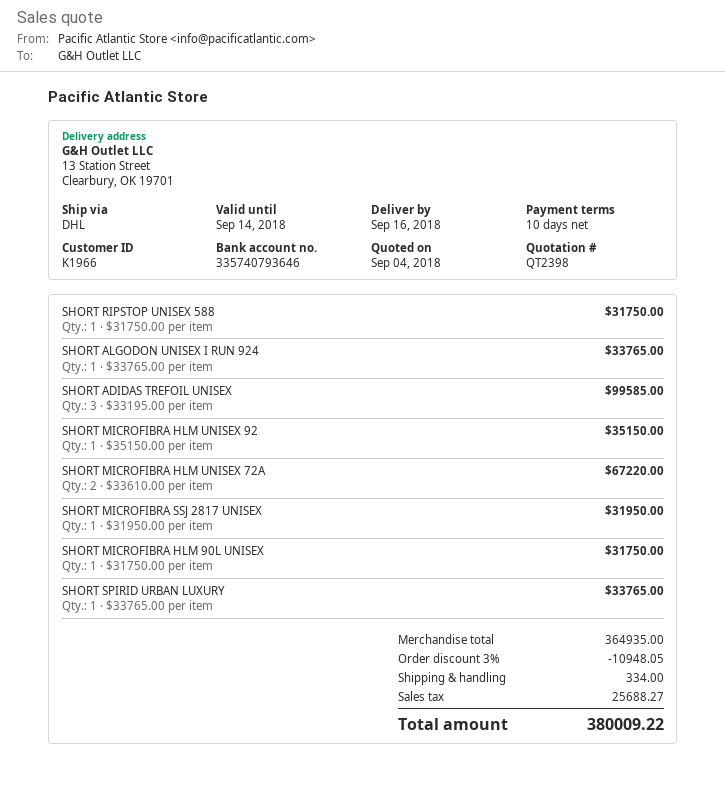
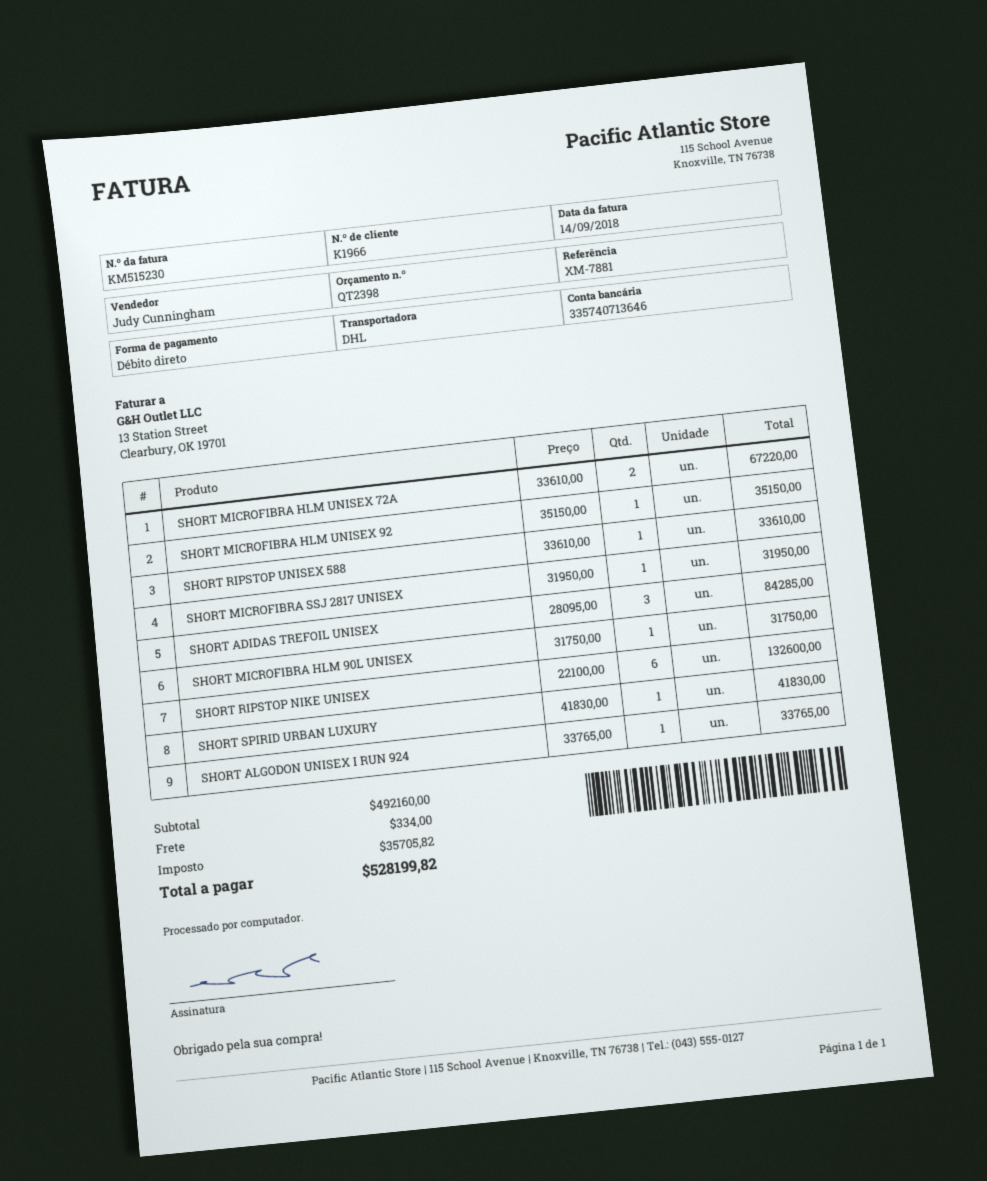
bank account: 335740793646 -> 335740713646
SHORT RIPSTOP UNISEX 588: 1 x 31750.00 = 31750.00 -> 1 x 33610.00 = 33610.00
SHORT ADIDAS TREFOIL UNISEX: 3 x 33195.00 = 99585.00 -> 3 x 28095.00 = 84285.00
SHORT SPIRID URBAN LUXURY: 1 x 33765.00 = 33765.00 -> 1 x 41830.00 = 41830.00
SHORT RIPSTOP NIKE UNISEX: none -> 6 x 22100.00 = 132600.00
subtotal: 364935.00 -> 492160.00
discount: 3% = 10948.05 -> none
tax: 25688.27 -> 35705.82
total: 380009.22 -> 528199.82

